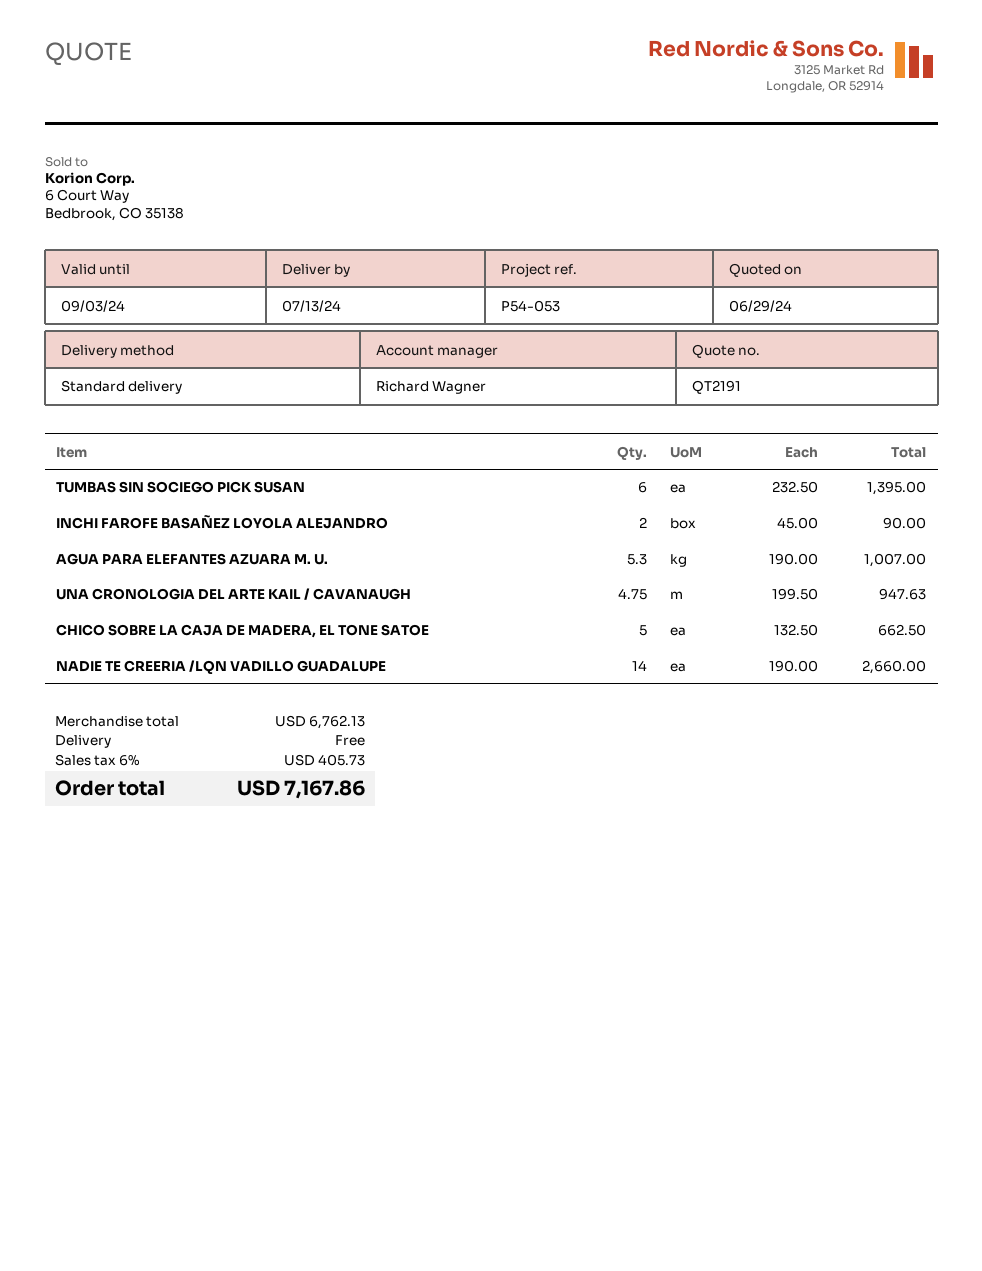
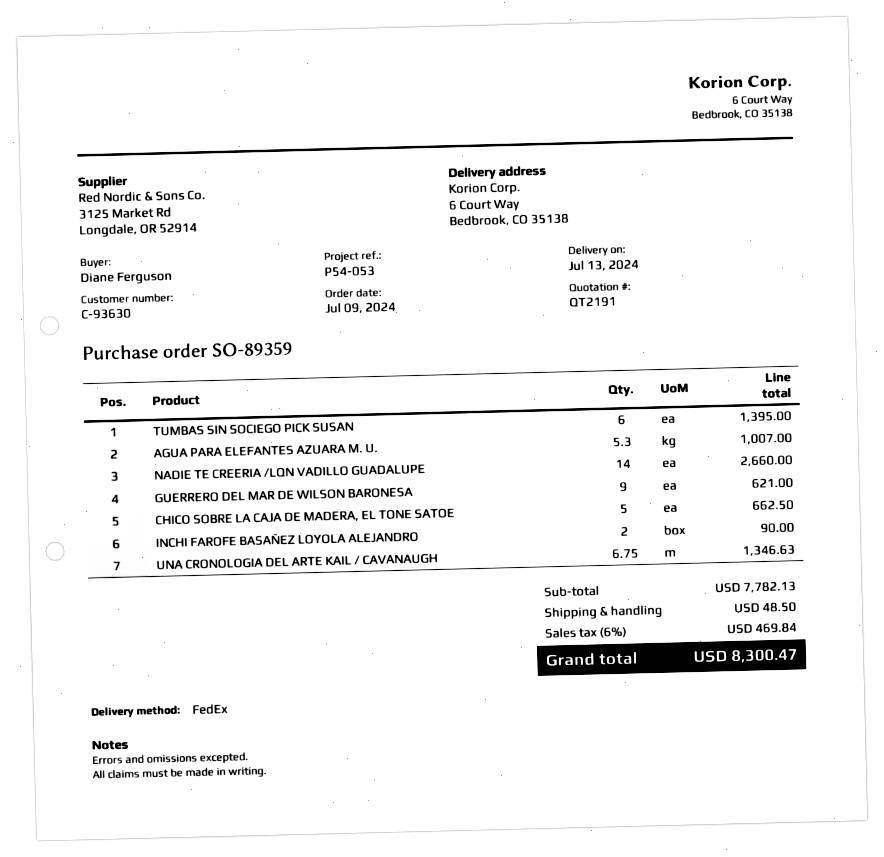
shipping method: standard -> FedEx
UNA CRONOLOGIA DEL ARTE KAIL / CAVANAUGH: 4.75 for 947.63 -> 6.75 for 1346.63
GUERRERO DEL MAR DE WILSON BARONESA: none -> 9 for 621.00
subtotal: 6762.13 -> 7782.13
shipping: 0.00 -> 48.50
tax: 6% = 405.73 -> 6% = 469.84
total: 7167.86 -> 8300.47

